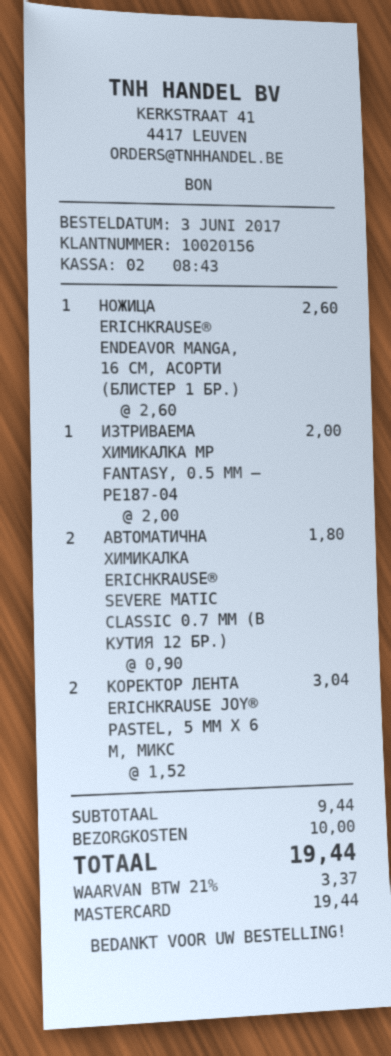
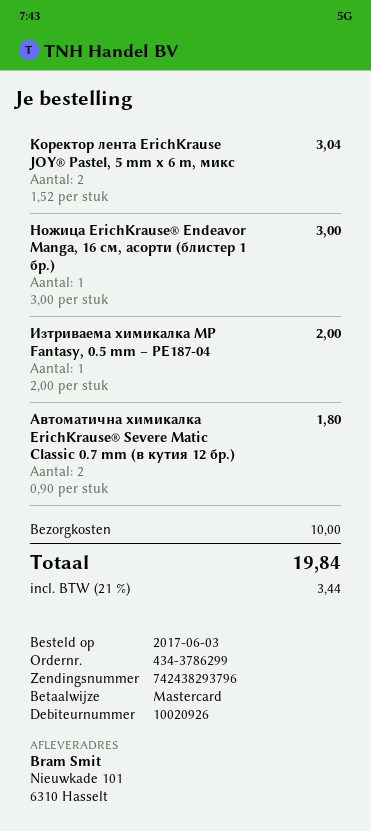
customer number: 10020156 -> 10020926
НОЖИЦА ERICHKRAUSE® ENDEAVOR MANGA, 16 СМ, АСОРТИ (БЛИСТЕР 1 БР.): 1 x 2.60 = 2.60 -> 1 x 3.00 = 3.00
tax: 21% = 3.37 -> 21% = 3.44
total: 19.44 -> 19.84

